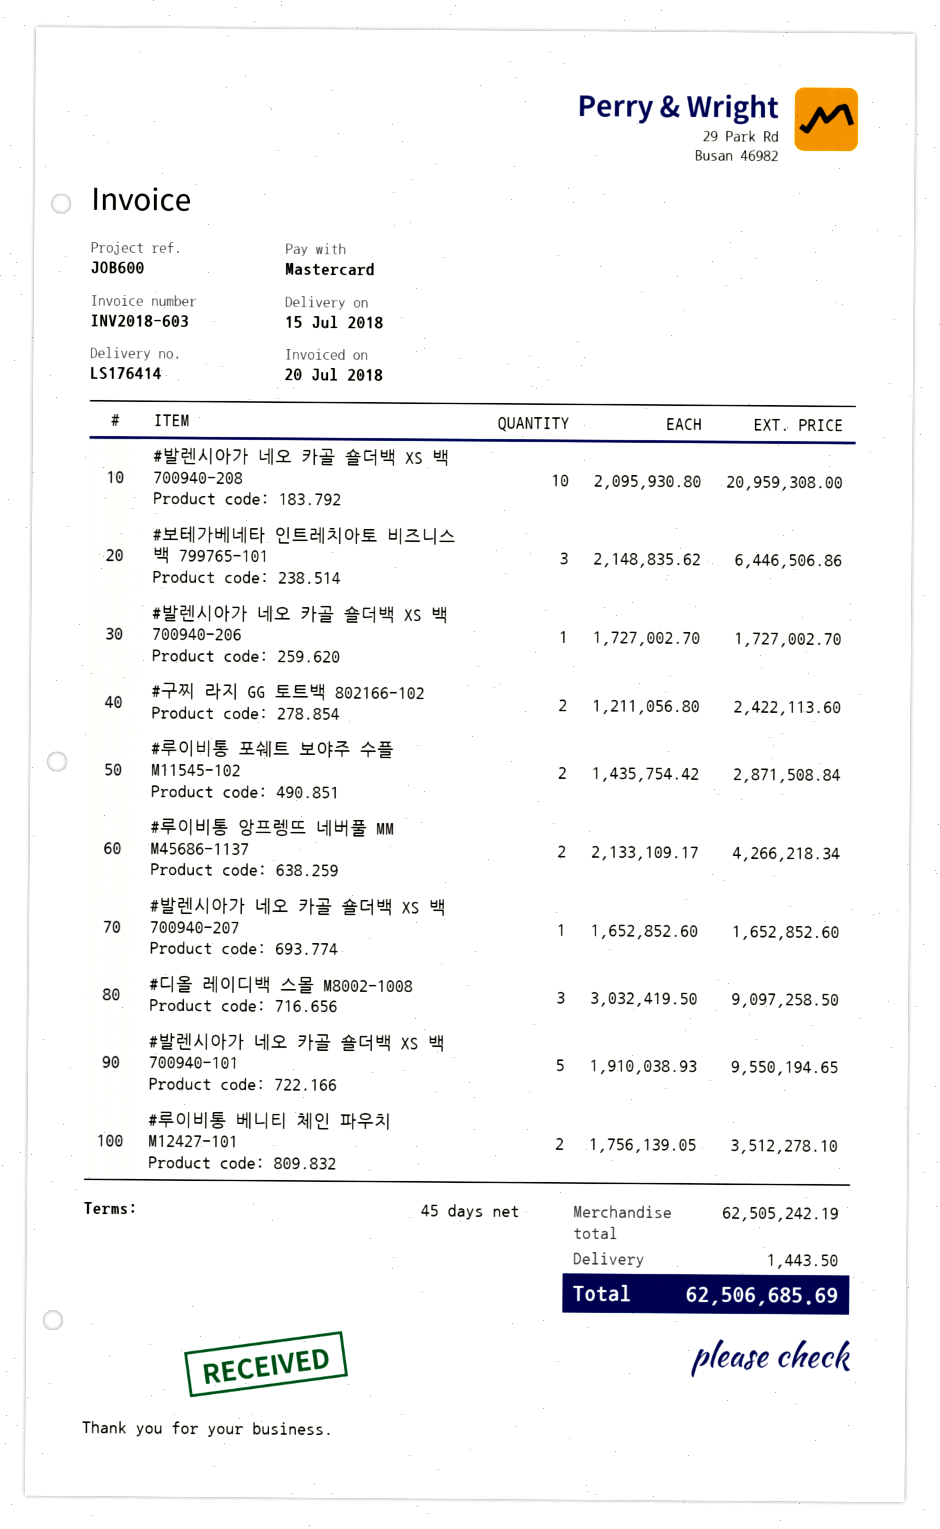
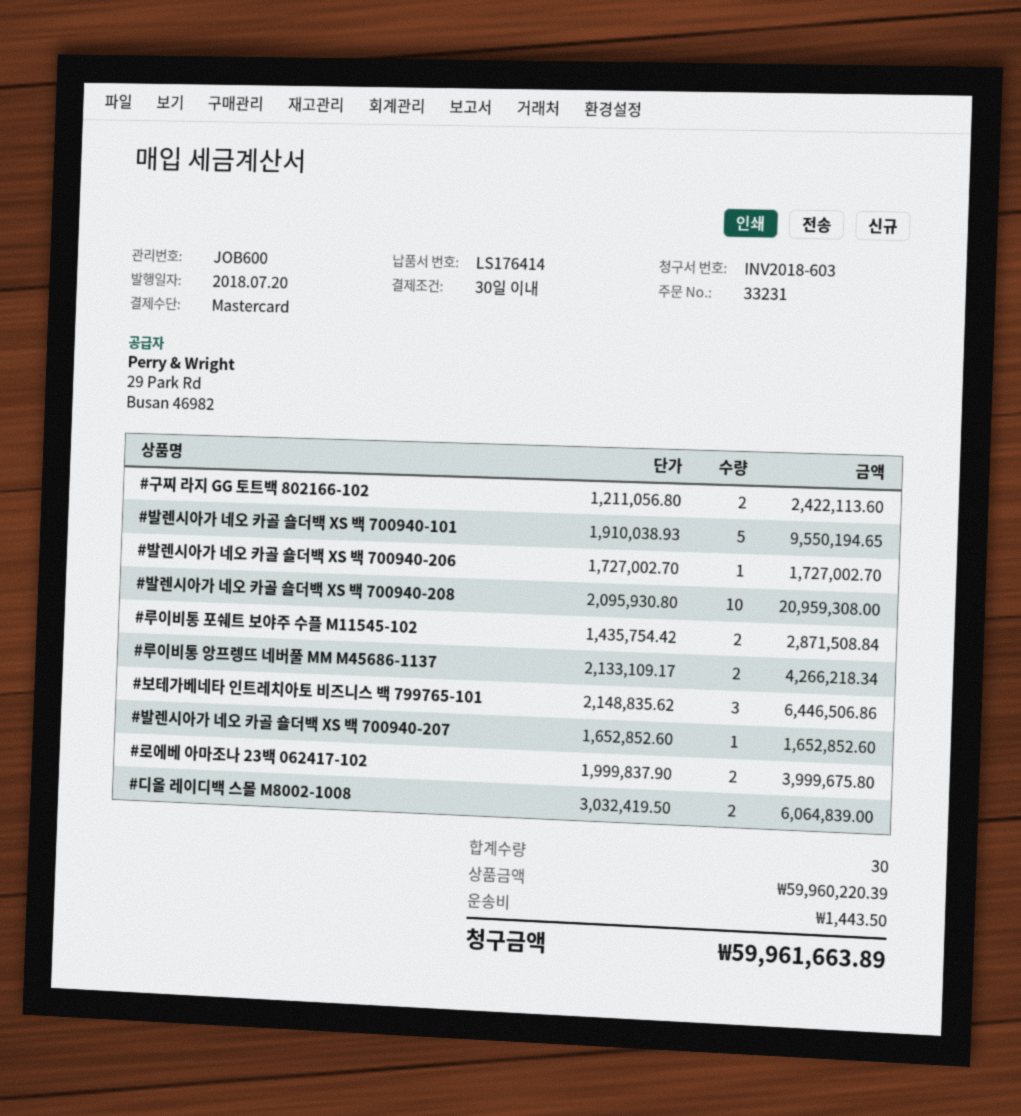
payment terms: 45 days -> 30 days
#디올 레이디백 스몰 M8002-1008: 3 x 3032419.50 = 9097258.50 -> 2 x 3032419.50 = 6064839.00
#루이비통 베니티 체인 파우치 M12427-101: 2 x 1756139.05 = 3512278.10 -> none
#로에베 아마조나 23백 062417-102: none -> 2 x 1999837.90 = 3999675.80
subtotal: 62505242.19 -> 59960220.39
total: 62506685.69 -> 59961663.89

